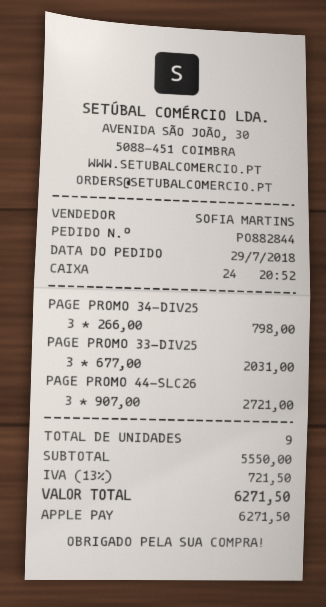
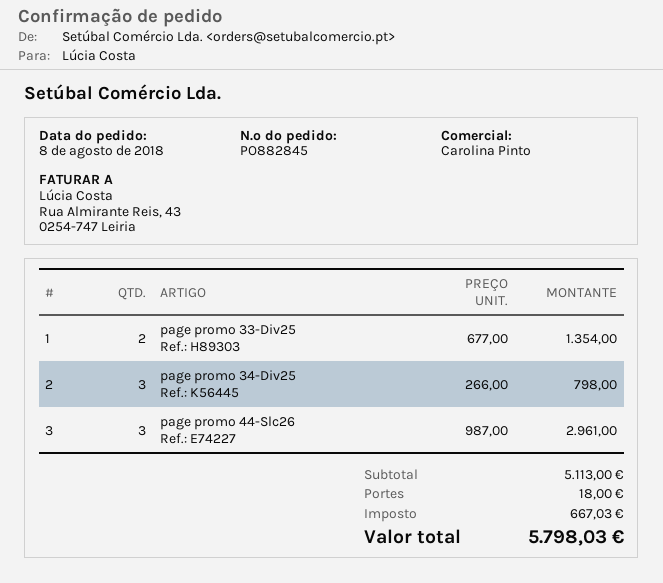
order number: PO882844 -> PO882845
order date: 2018-07-29 -> 2018-08-08
sales rep: SOFIA MARTINS -> Carolina Pinto
PAGE PROMO 33-DIV25: 3 x 677.00 = 2031.00 -> 2 x 677.00 = 1354.00
PAGE PROMO 44-SLC26: 3 x 907.00 = 2721.00 -> 3 x 987.00 = 2961.00
subtotal: 5550.00 -> 5113.00
shipping: none -> 18.00
tax: 721.50 -> 667.03
total: 6271.50 -> 5798.03

